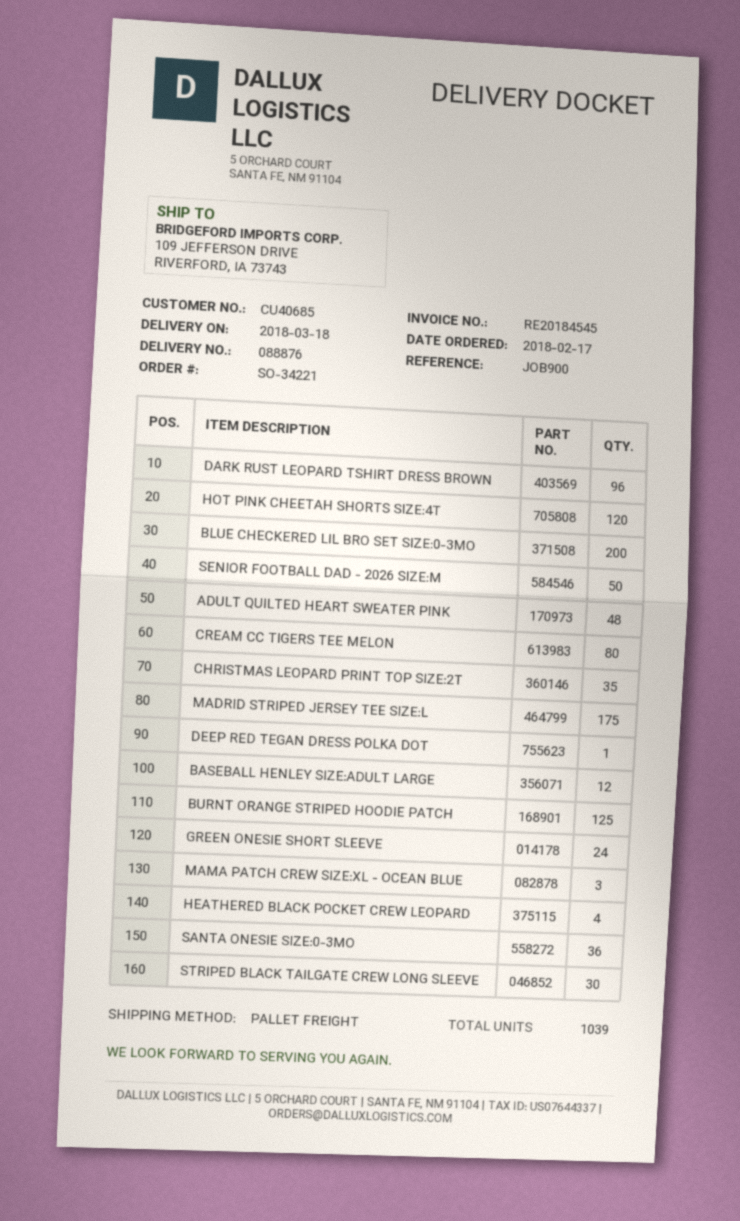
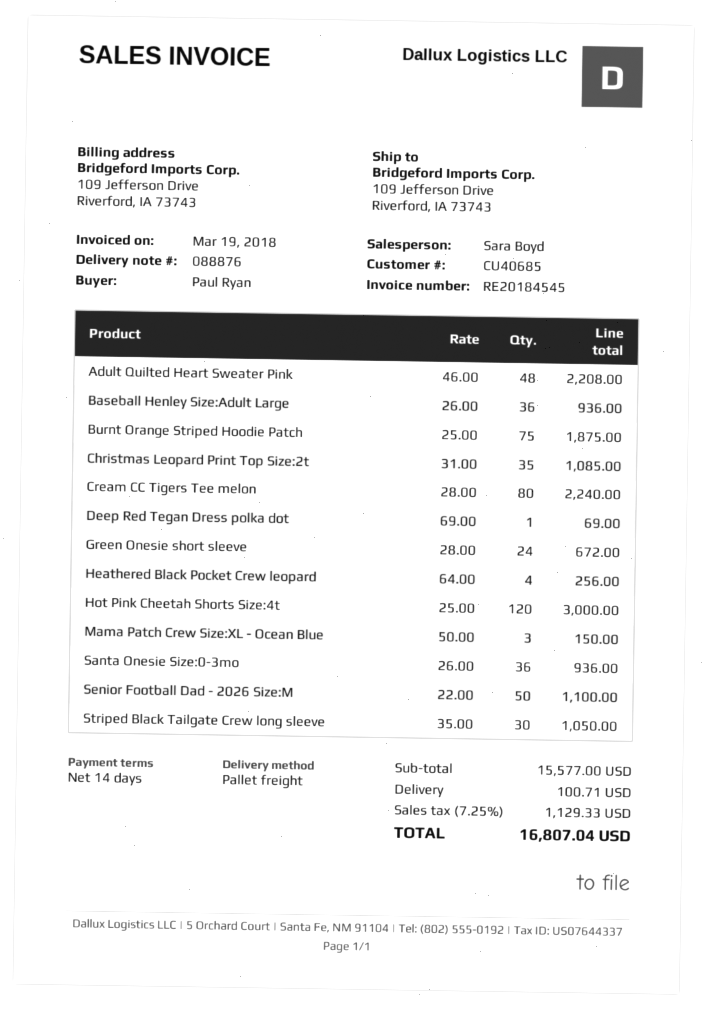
DARK RUST LEOPARD TSHIRT DRESS BROWN: 96 -> none
BLUE CHECKERED LIL BRO SET SIZE:0-3MO: 200 -> none
MADRID STRIPED JERSEY TEE SIZE:L: 175 -> none
BASEBALL HENLEY SIZE:ADULT LARGE: 12 -> 36
BURNT ORANGE STRIPED HOODIE PATCH: 125 -> 75

